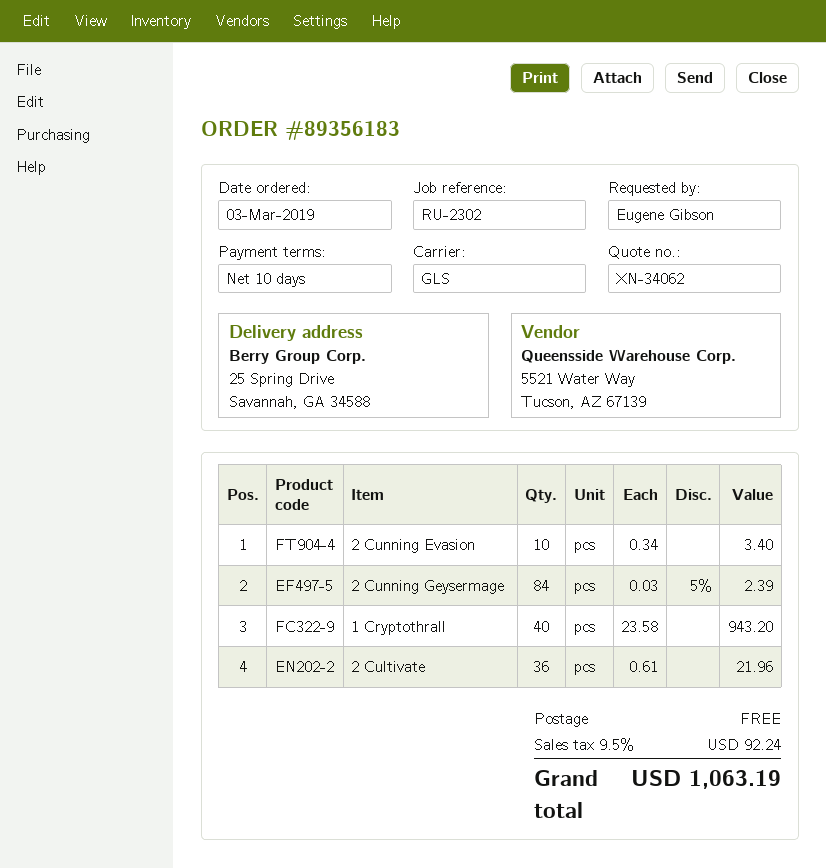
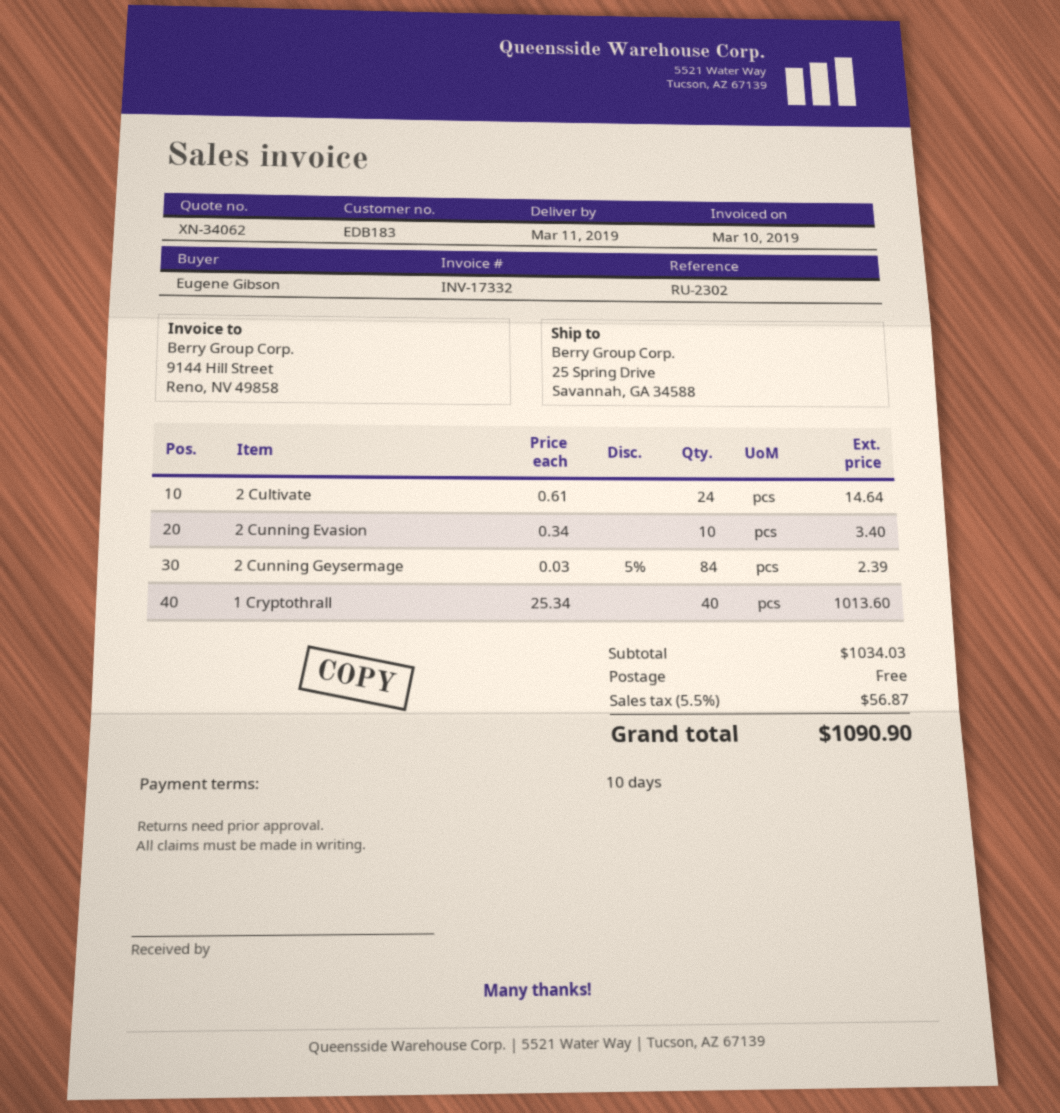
1 Cryptothrall: 40 x 23.58 = 943.20 -> 40 x 25.34 = 1013.60
2 Cultivate: 36 x 0.61 = 21.96 -> 24 x 0.61 = 14.64
tax: 9.5% = 92.24 -> 5.5% = 56.87
total: 1063.19 -> 1090.90

